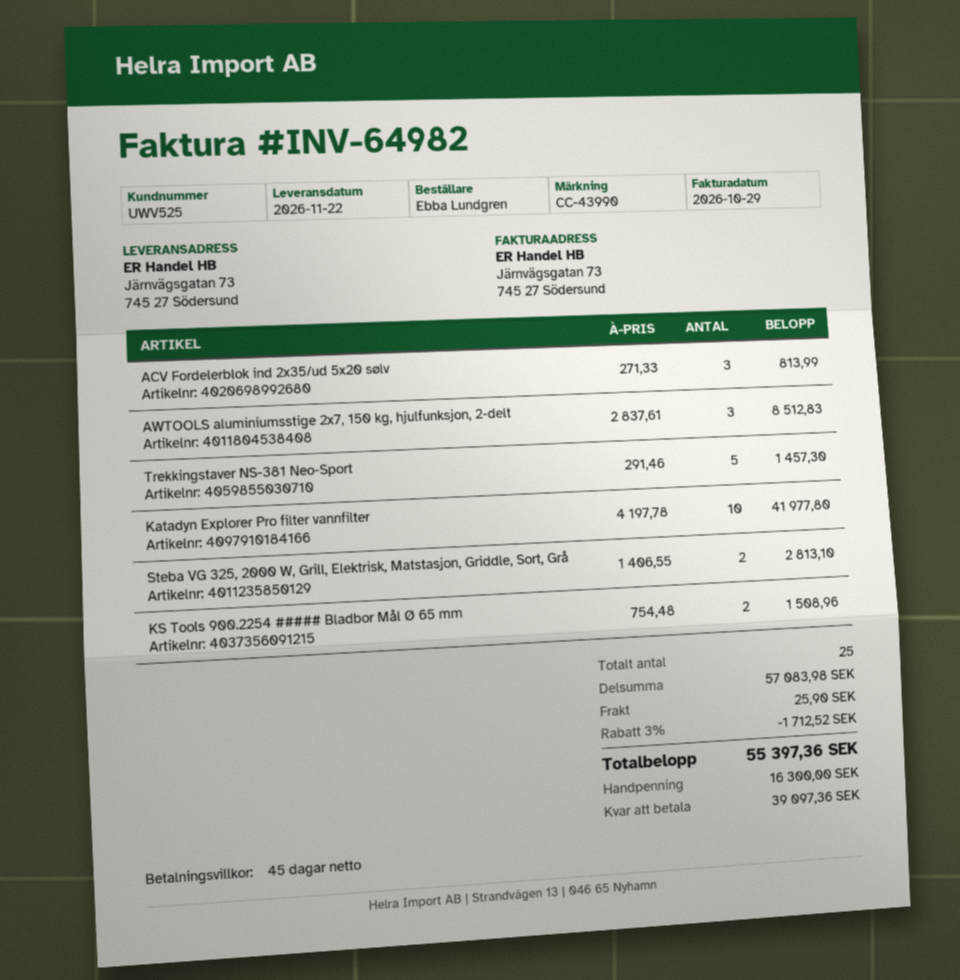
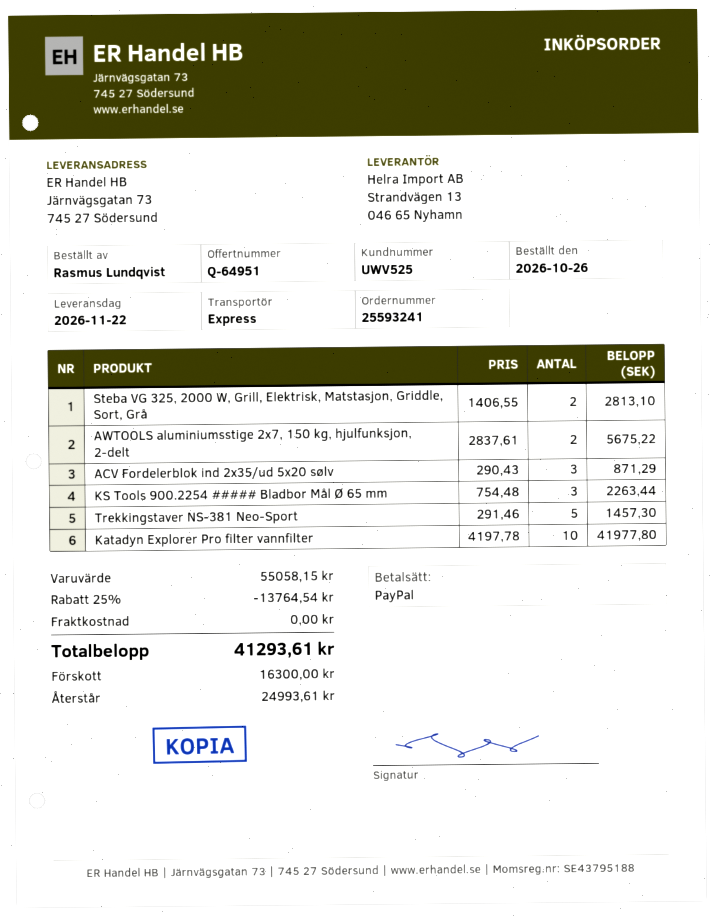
ordered by: Ebba Lundgren -> Rasmus Lundqvist
ACV Fordelerblok ind 2x35/ud 5x20 sølv: 3 x 271.33 = 813.99 -> 3 x 290.43 = 871.29
AWTOOLS aluminiumsstige 2x7, 150 kg, hjulfunksjon, 2-delt: 3 x 2837.61 = 8512.83 -> 2 x 2837.61 = 5675.22
KS Tools 900.2254 ##### Bladbor Mål Ø 65 mm: 2 x 754.48 = 1508.96 -> 3 x 754.48 = 2263.44
subtotal: 57083.98 -> 55058.15
discount: 3% = 1712.52 -> 25% = 13764.54
shipping: 25.90 -> 0.00
total: 55397.36 -> 41293.61
balance: 39097.36 -> 24993.61

